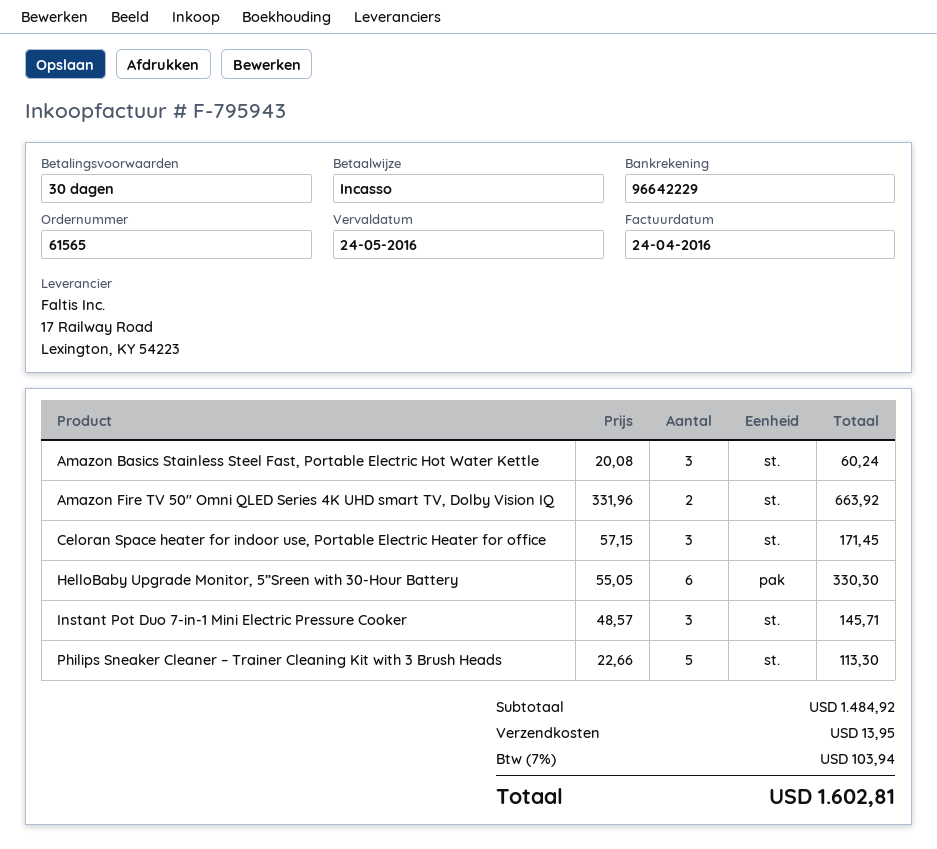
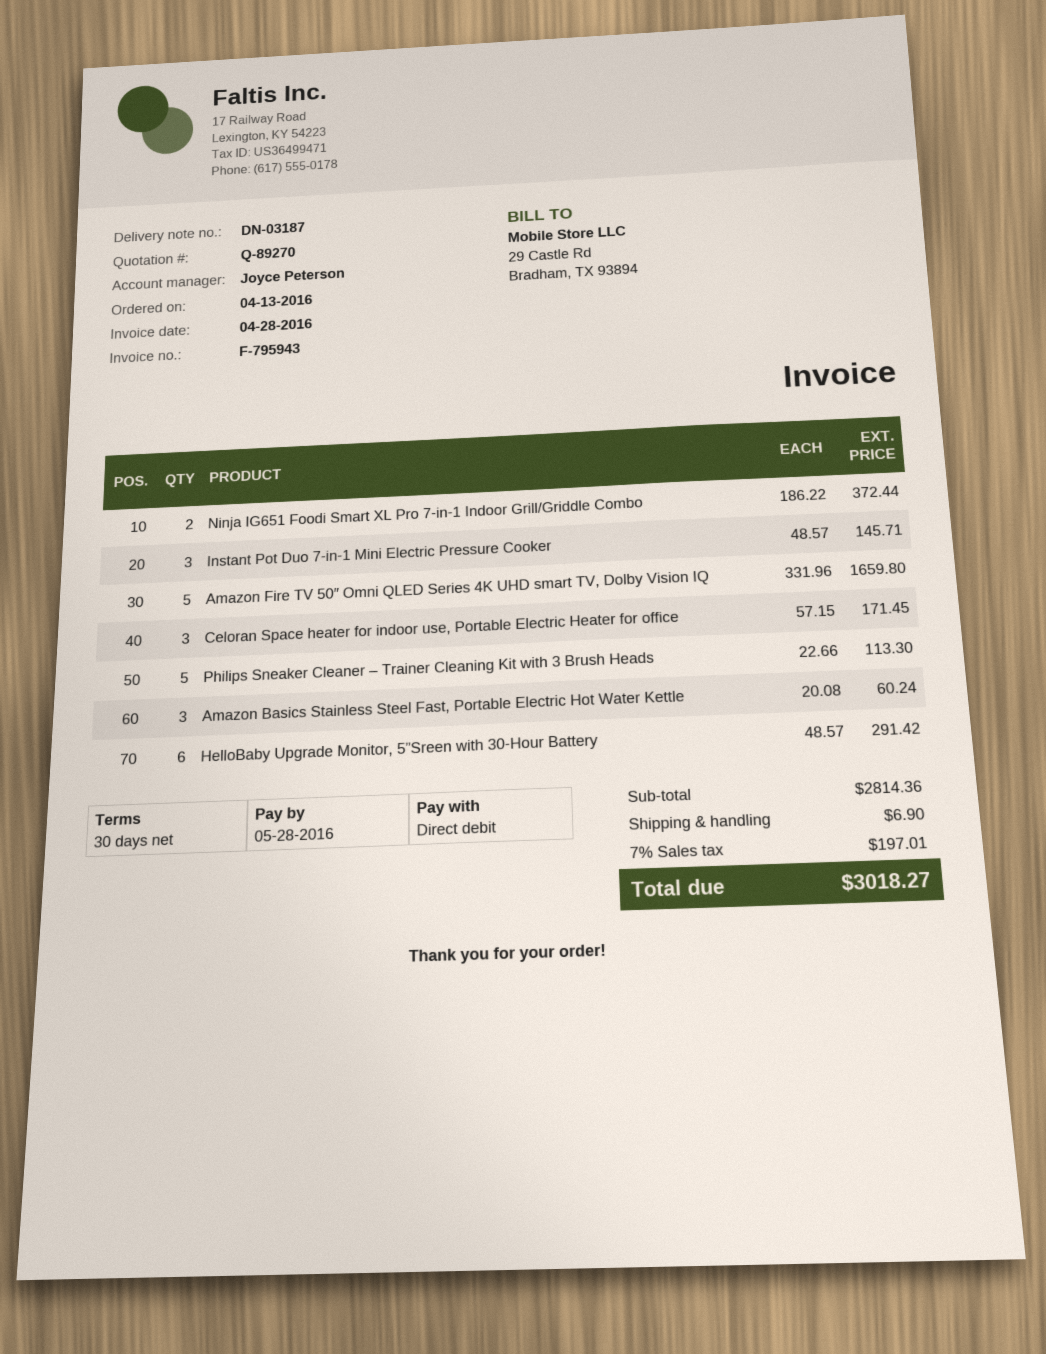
invoice date: 2016-04-24 -> 2016-04-28
due date: 2016-05-24 -> 2016-05-28
Amazon Fire TV 50″ Omni QLED Series 4K UHD smart TV, Dolby Vision IQ: 2 x 331.96 = 663.92 -> 5 x 331.96 = 1659.80
HelloBaby Upgrade Monitor, 5”Sreen with 30-Hour Battery: 6 x 55.05 = 330.30 -> 6 x 48.57 = 291.42
Ninja IG651 Foodi Smart XL Pro 7-in-1 Indoor Grill/Griddle Combo: none -> 2 x 186.22 = 372.44
subtotal: 1484.92 -> 2814.36
shipping: 13.95 -> 6.90
tax: 7% = 103.94 -> 7% = 197.01
total: 1602.81 -> 3018.27

